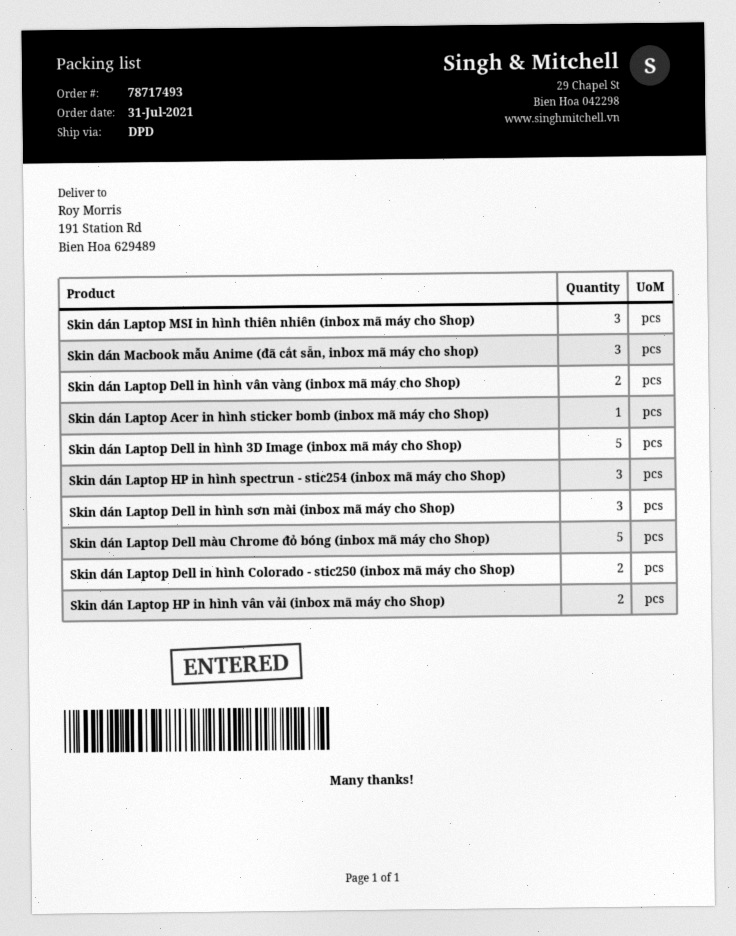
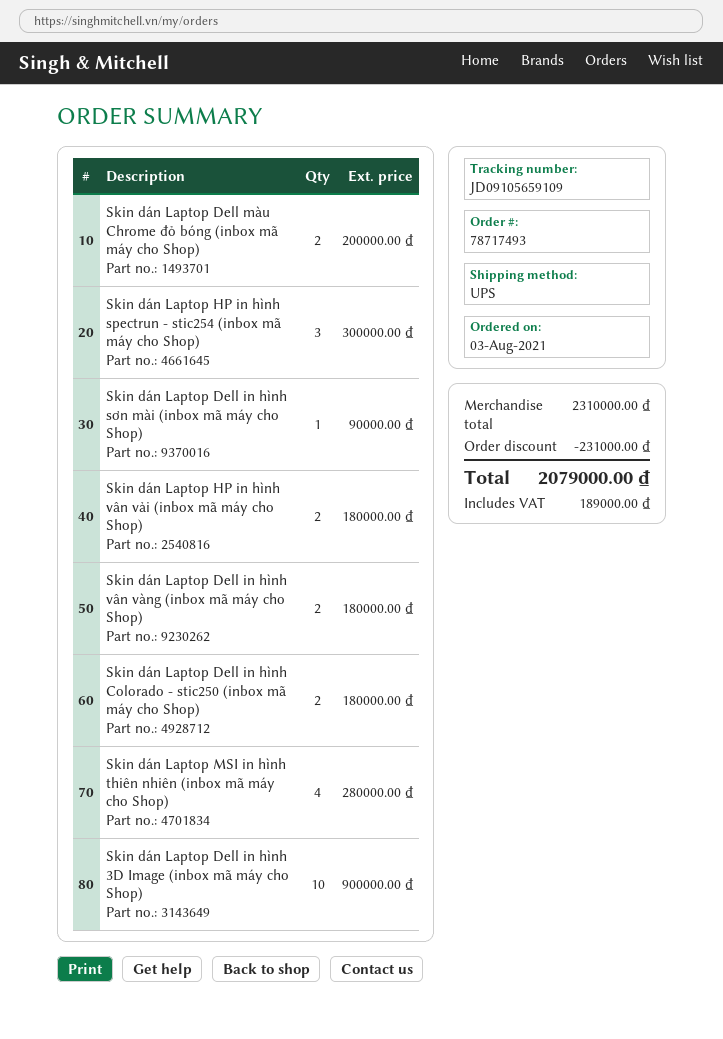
order date: 2021-07-31 -> 2021-08-03
shipping method: DPD -> UPS
Skin dán Laptop MSI in hình thiên nhiên (inbox mã máy cho Shop): 3 -> 4
Skin dán Macbook mẫu Anime (đã cắt sẵn, inbox mã máy cho shop): 3 -> none
Skin dán Laptop Acer in hình sticker bomb (inbox mã máy cho Shop): 1 -> none
Skin dán Laptop Dell in hình 3D Image (inbox mã máy cho Shop): 5 -> 10
Skin dán Laptop Dell in hình sơn mài (inbox mã máy cho Shop): 3 -> 1
Skin dán Laptop Dell màu Chrome đỏ bóng (inbox mã máy cho Shop): 5 -> 2

